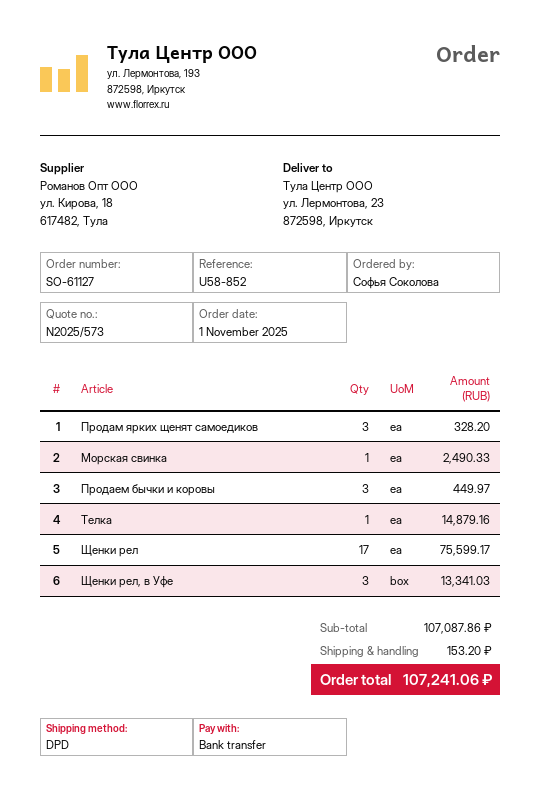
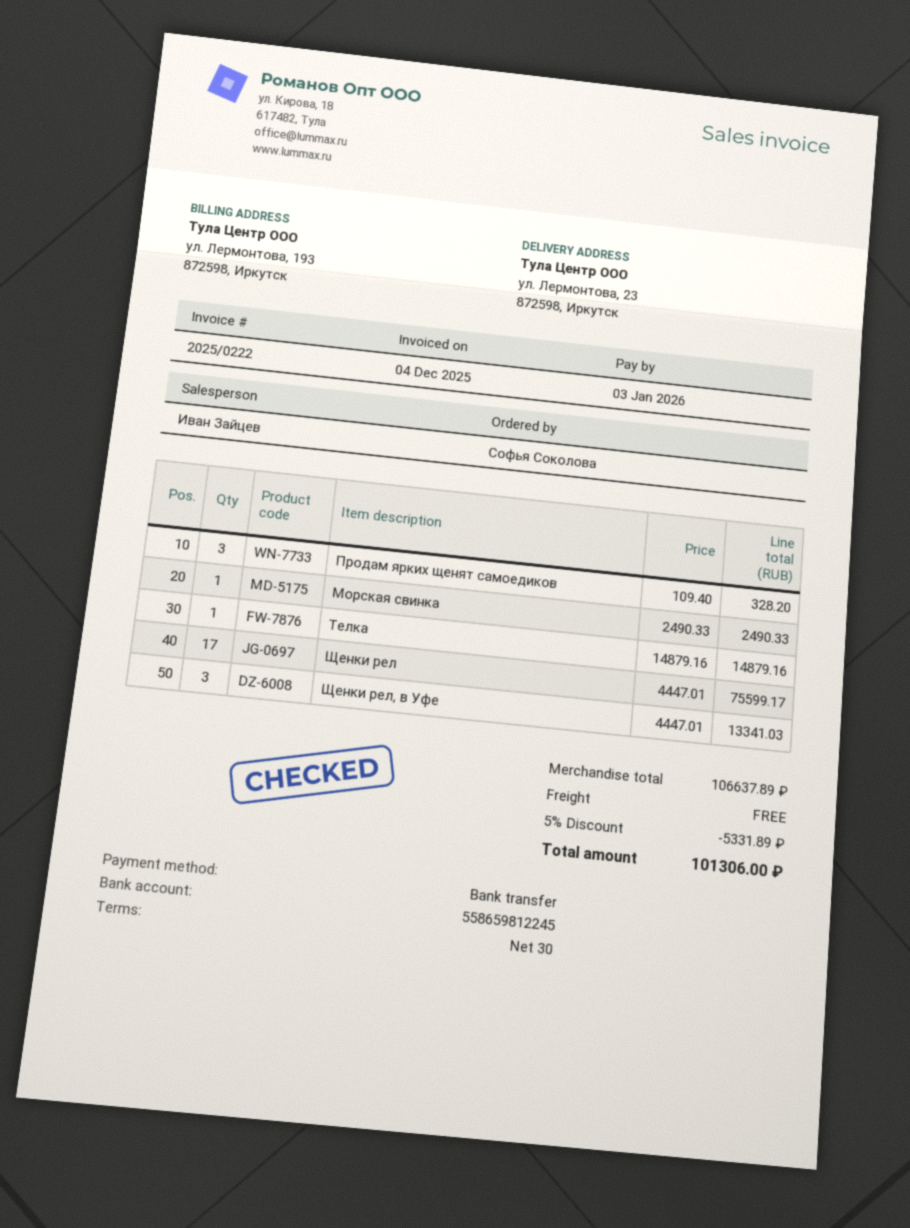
Продаем бычки и коровы: 3 for 449.97 -> none
subtotal: 107087.86 -> 106637.89
discount: none -> 5% = 5331.89
shipping: 153.20 -> 0.00
total: 107241.06 -> 101306.00

